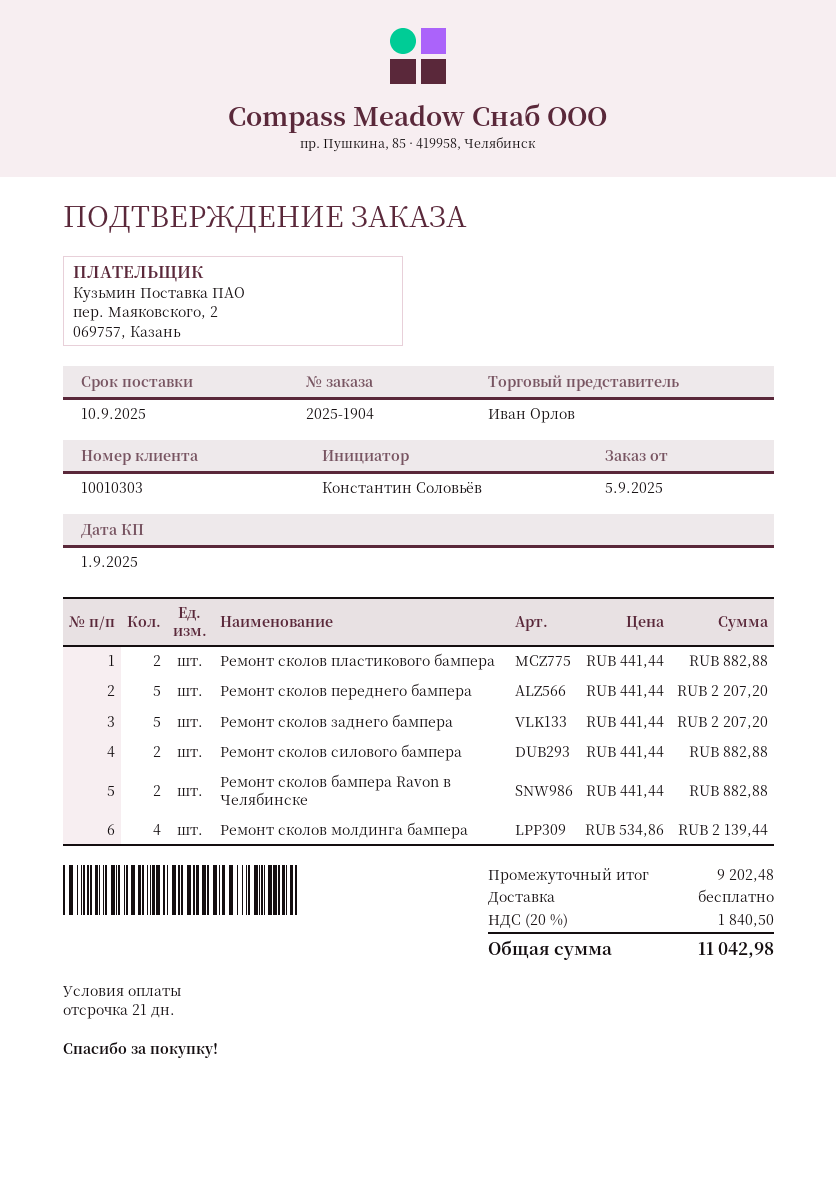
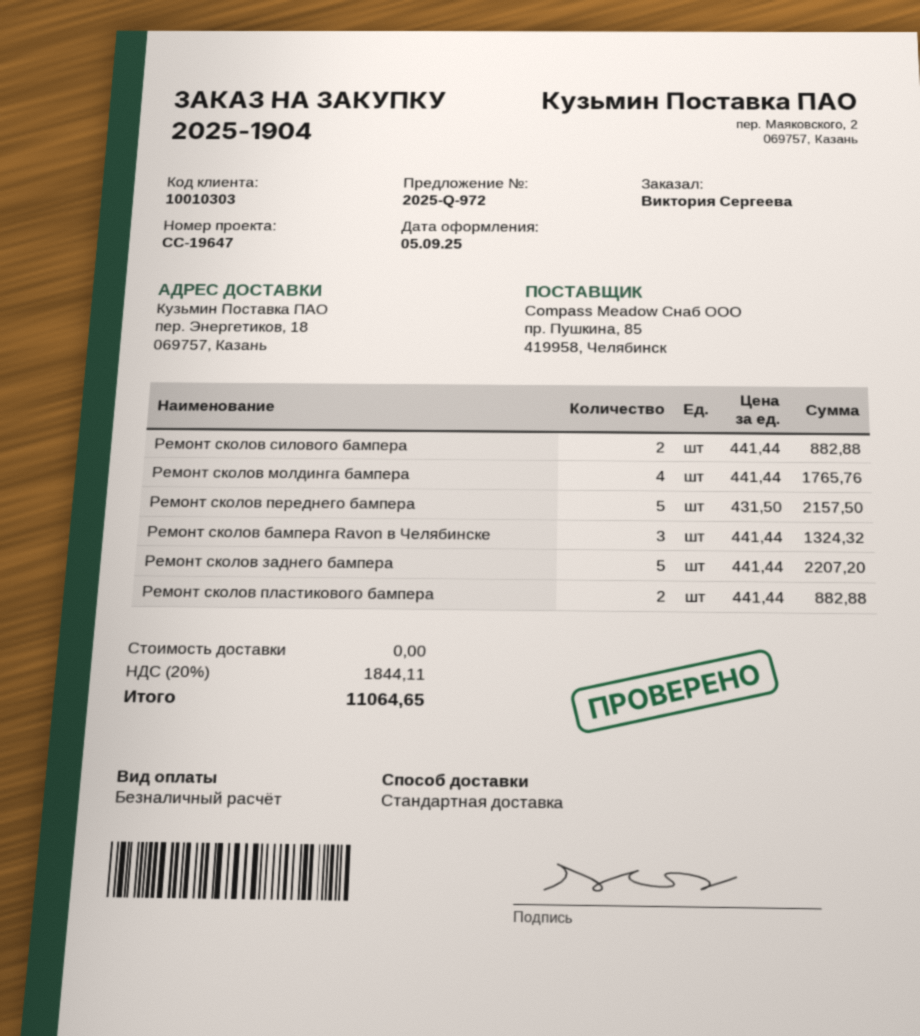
ordered by: Константин Соловьёв -> Виктория Сергеева
Ремонт сколов переднего бампера: 5 x 441.44 = 2207.20 -> 5 x 431.50 = 2157.50
Ремонт сколов бампера Ravon в Челябинске: 2 x 441.44 = 882.88 -> 3 x 441.44 = 1324.32
Ремонт сколов молдинга бампера: 4 x 534.86 = 2139.44 -> 4 x 441.44 = 1765.76
tax: 20% = 1840.50 -> 20% = 1844.11
total: 11042.98 -> 11064.65

